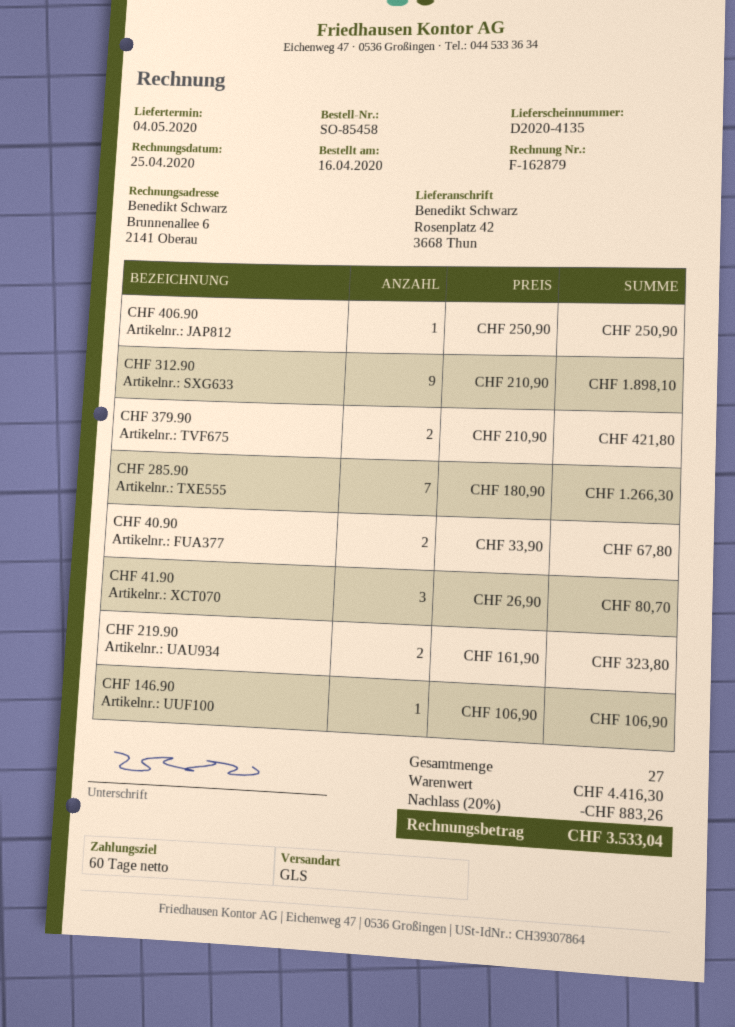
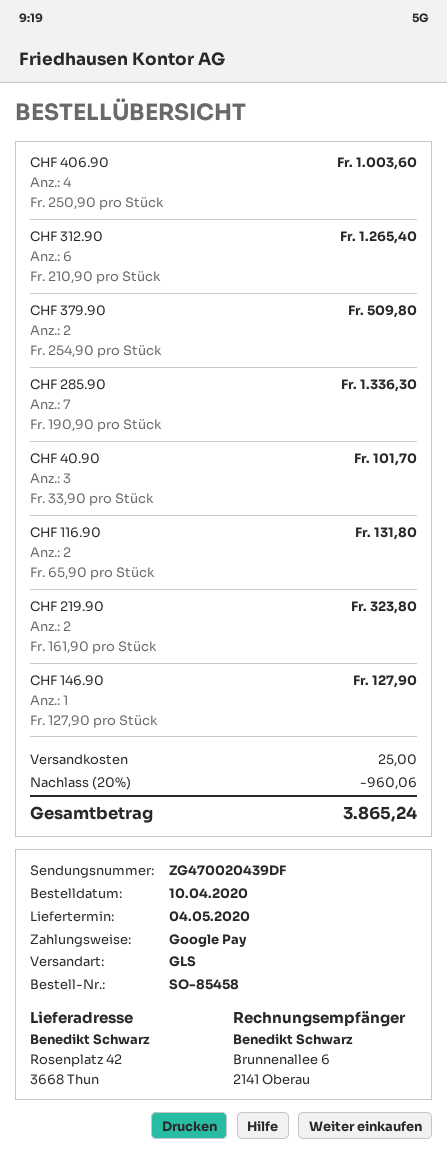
order date: 2020-04-16 -> 2020-04-10
CHF 406.90: 1 x 250.90 = 250.90 -> 4 x 250.90 = 1003.60
CHF 312.90: 9 x 210.90 = 1898.10 -> 6 x 210.90 = 1265.40
CHF 379.90: 2 x 210.90 = 421.80 -> 2 x 254.90 = 509.80
CHF 285.90: 7 x 180.90 = 1266.30 -> 7 x 190.90 = 1336.30
CHF 40.90: 2 x 33.90 = 67.80 -> 3 x 33.90 = 101.70
CHF 41.90: 3 x 26.90 = 80.70 -> none
CHF 146.90: 1 x 106.90 = 106.90 -> 1 x 127.90 = 127.90
CHF 116.90: none -> 2 x 65.90 = 131.80
discount: 20% = 883.26 -> 20% = 960.06
shipping: none -> 25.00
total: 3533.04 -> 3865.24

